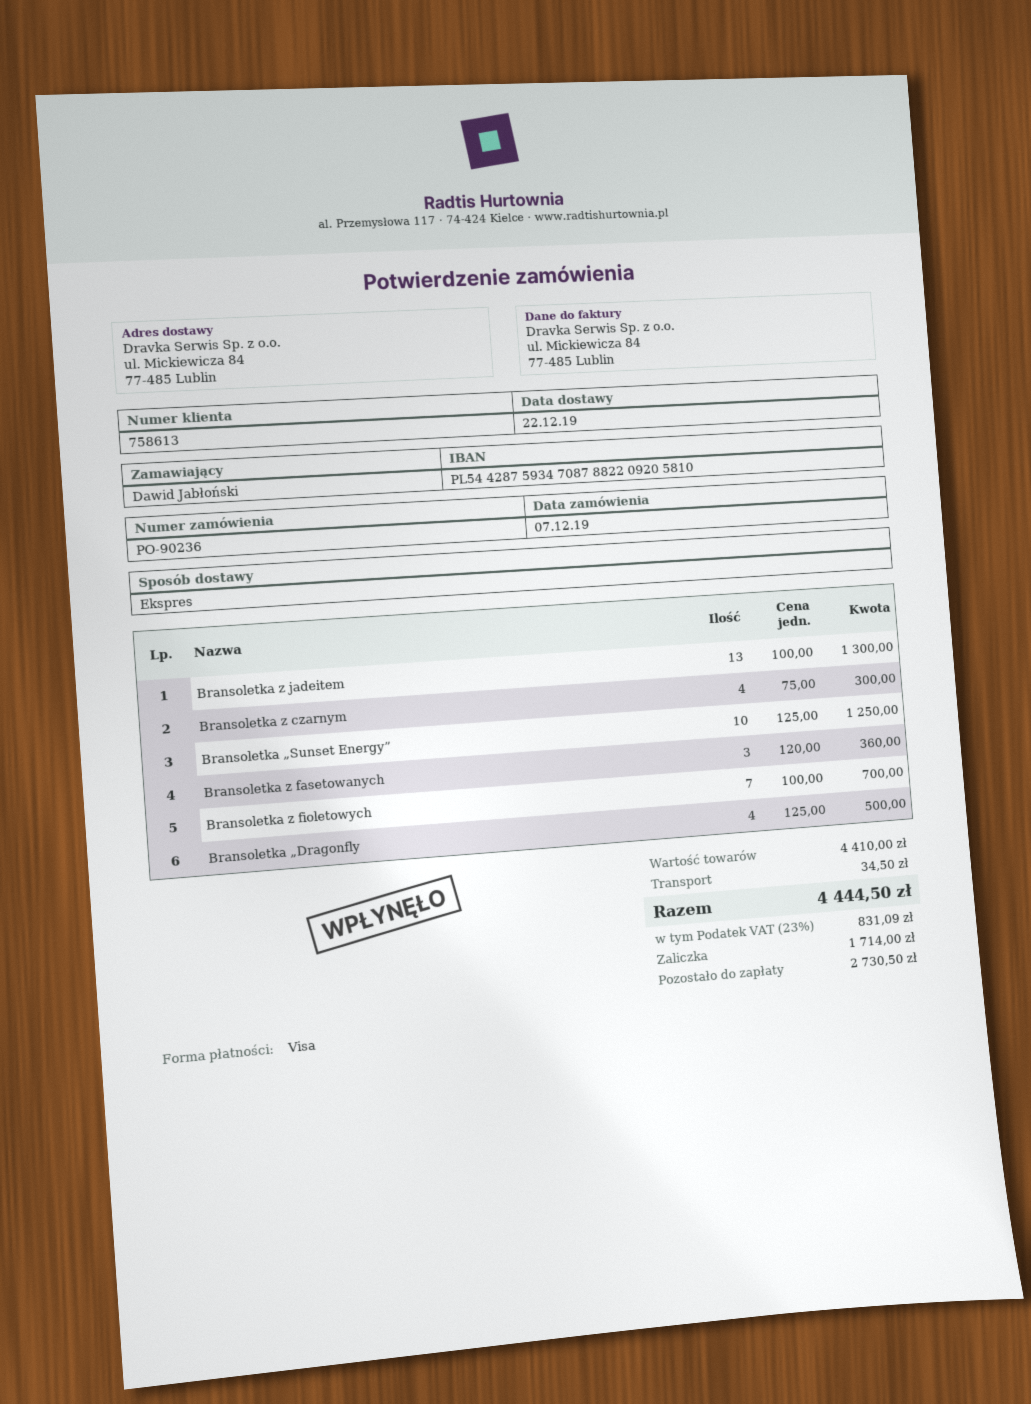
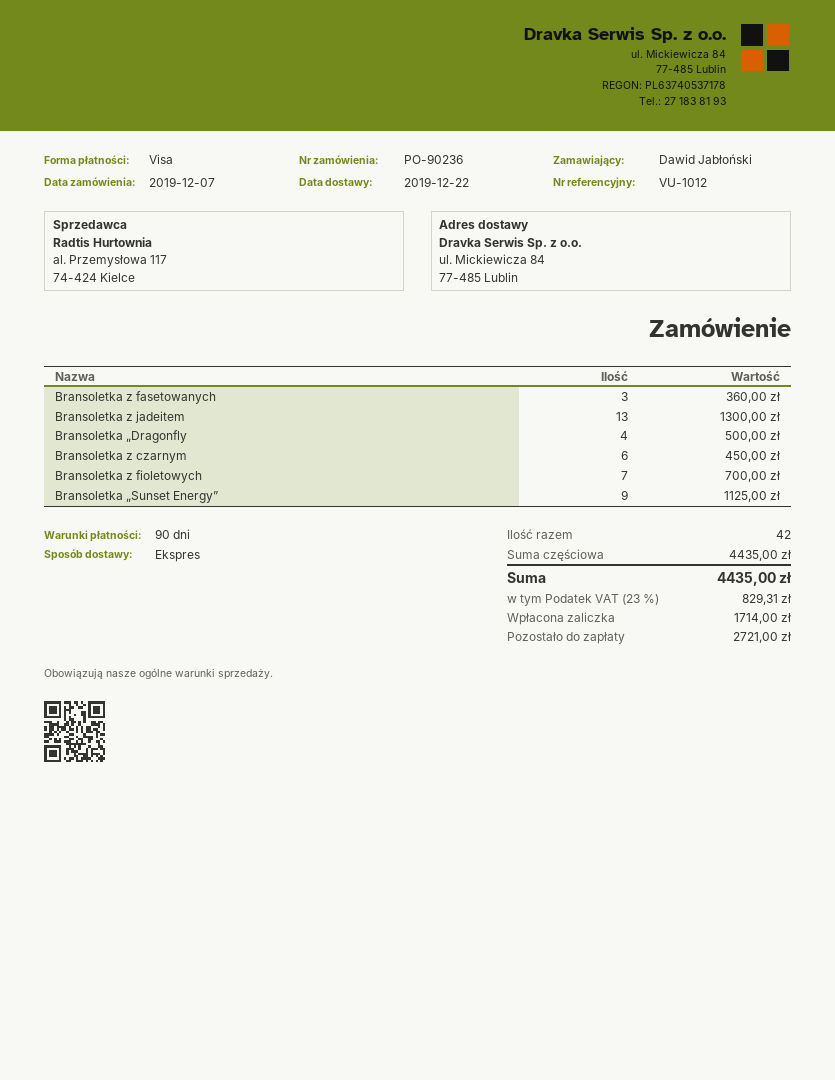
Bransoletka z czarnym: 4 for 300.00 -> 6 for 450.00
Bransoletka „Sunset Energy”: 10 for 1250.00 -> 9 for 1125.00
subtotal: 4410.00 -> 4435.00
shipping: 34.50 -> none
tax: 23% = 831.09 -> 23% = 829.31
total: 4444.50 -> 4435.00
balance: 2730.50 -> 2721.00

